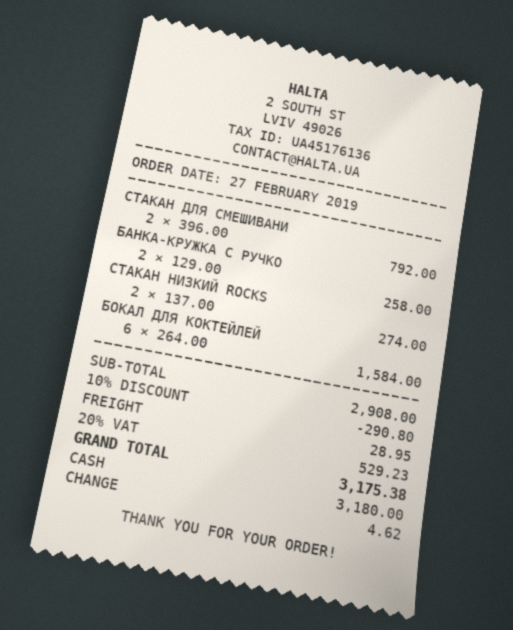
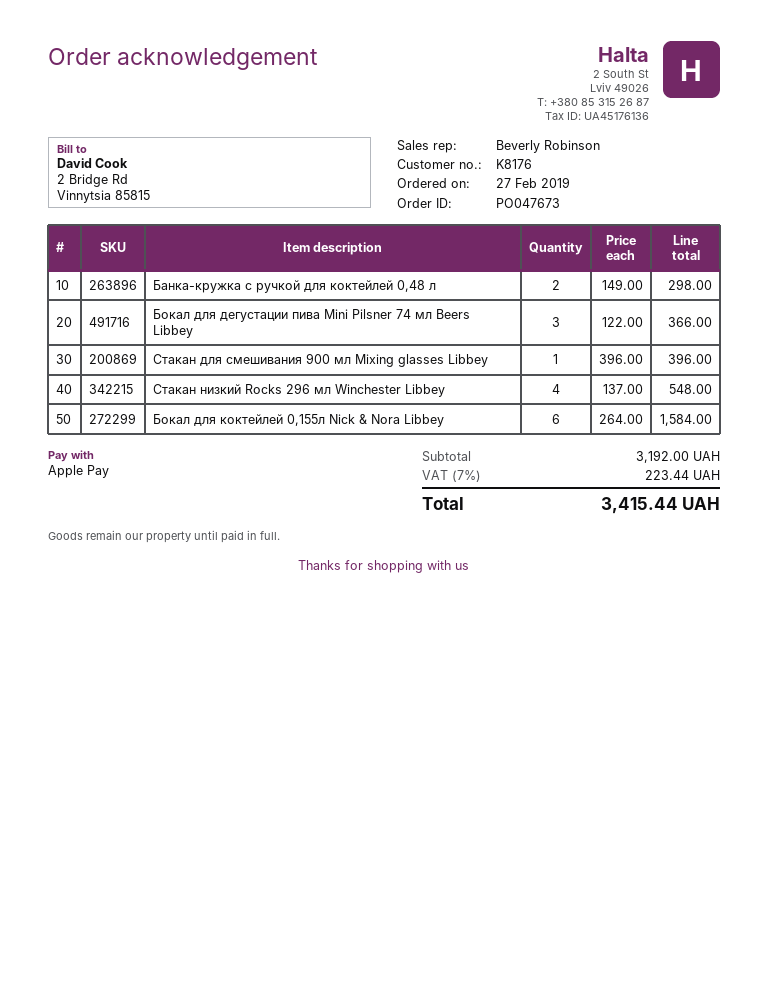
payment method: cash -> Apple Pay
СТАКАН ДЛЯ СМЕШИВАНИ: 2 x 396.00 = 792.00 -> 1 x 396.00 = 396.00
БАНКА-КРУЖКА C РУЧКО: 2 x 129.00 = 258.00 -> 2 x 149.00 = 298.00
СТАКАН НИЗКИЙ ROCKS: 2 x 137.00 = 274.00 -> 4 x 137.00 = 548.00
Бокал для дегустации пива Mini Pilsner 74 мл Beers Libbey: none -> 3 x 122.00 = 366.00
subtotal: 2908.00 -> 3192.00
discount: 10% = 290.80 -> none
shipping: 28.95 -> none
tax: 20% = 529.23 -> 7% = 223.44
total: 3175.38 -> 3415.44

